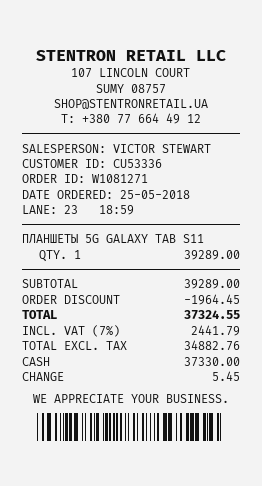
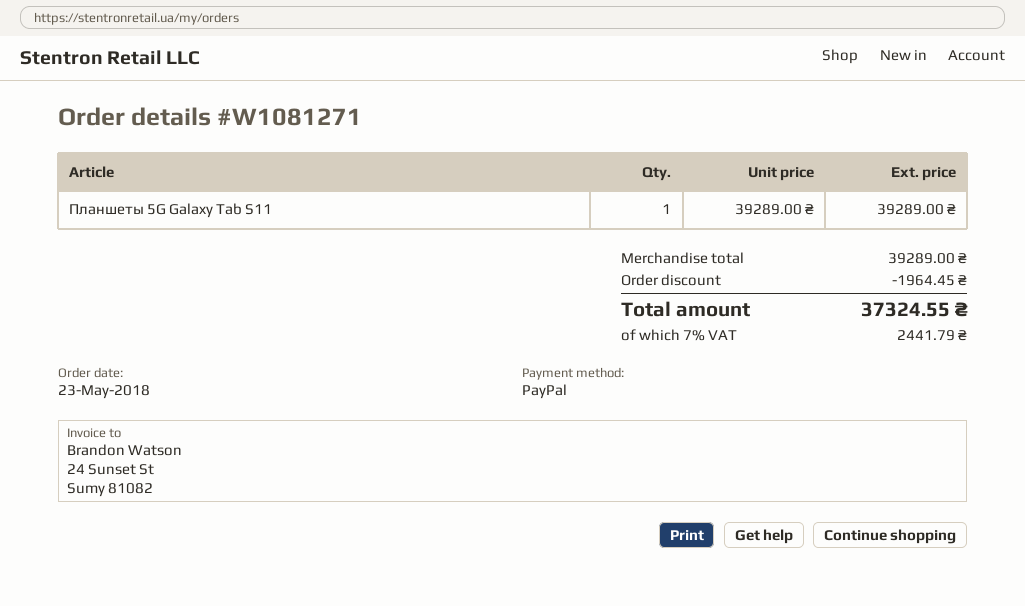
order date: 2018-05-25 -> 2018-05-23
payment method: cash -> PayPal

